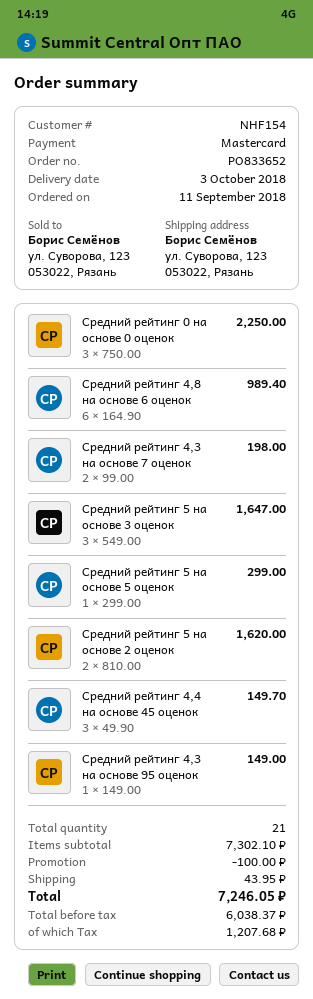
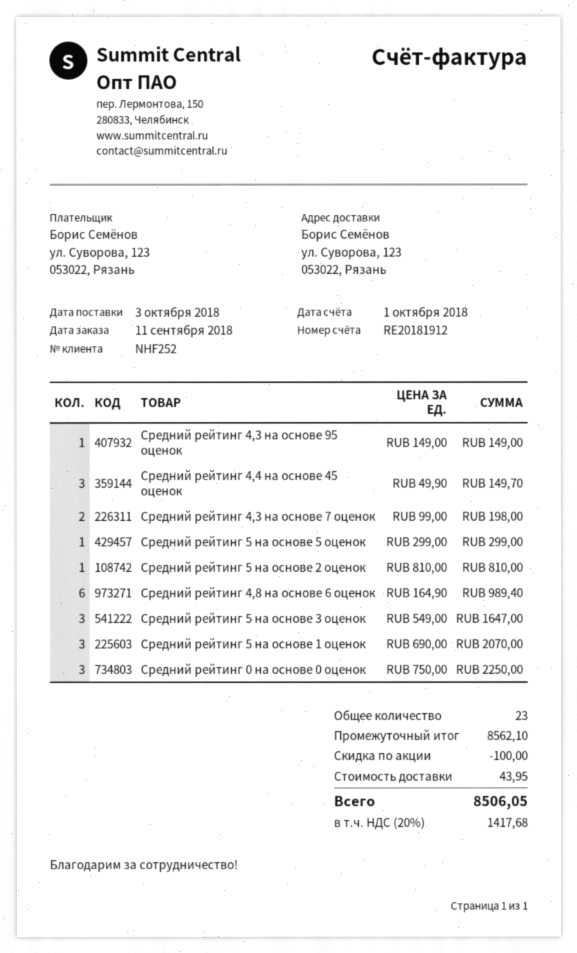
customer number: NHF154 -> NHF252
Средний рейтинг 5 на основе 2 оценок: 2 x 810.00 = 1620.00 -> 1 x 810.00 = 810.00
Средний рейтинг 5 на основе 1 оценок: none -> 3 x 690.00 = 2070.00
total quantity: 21 -> 23
subtotal: 7302.10 -> 8562.10
tax: 1207.68 -> 1417.68
total: 7246.05 -> 8506.05

